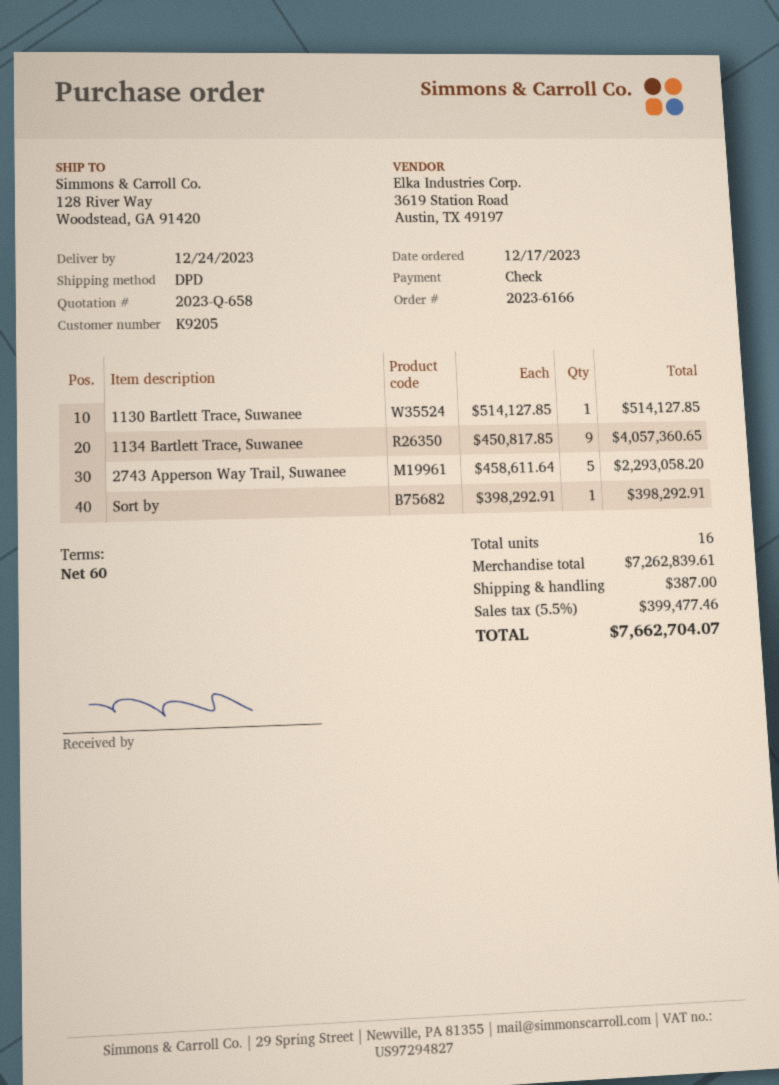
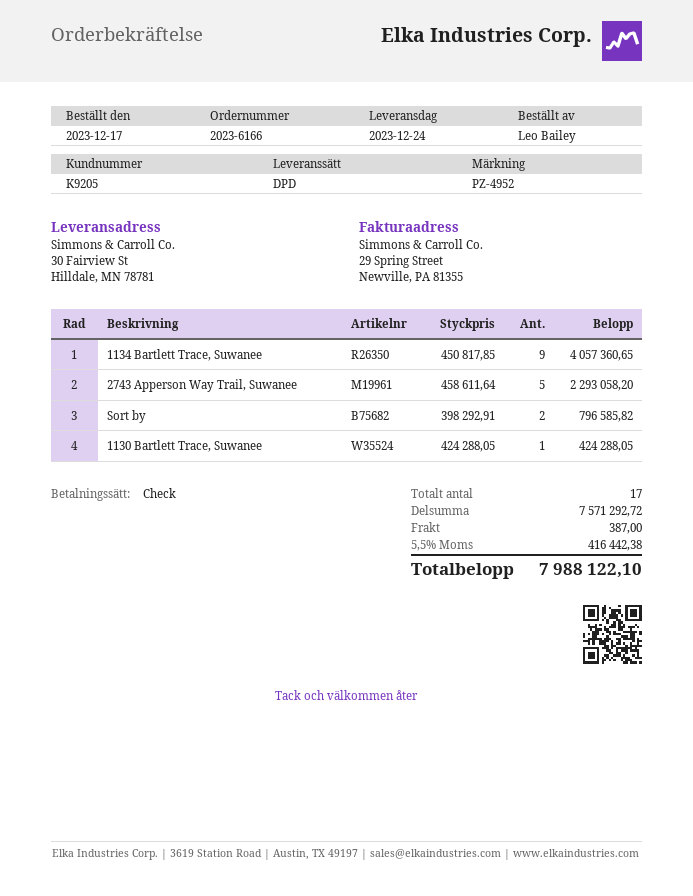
ship to: 128 River Way, Woodstead, GA 91420 -> 30 Fairview St, Hilldale, MN 78781
1130 Bartlett Trace, Suwanee: 1 x 514127.85 = 514127.85 -> 1 x 424288.05 = 424288.05
Sort by: 1 x 398292.91 = 398292.91 -> 2 x 398292.91 = 796585.82
total quantity: 16 -> 17
subtotal: 7262839.61 -> 7571292.72
tax: 5.5% = 399477.46 -> 5.5% = 416442.38
total: 7662704.07 -> 7988122.10

